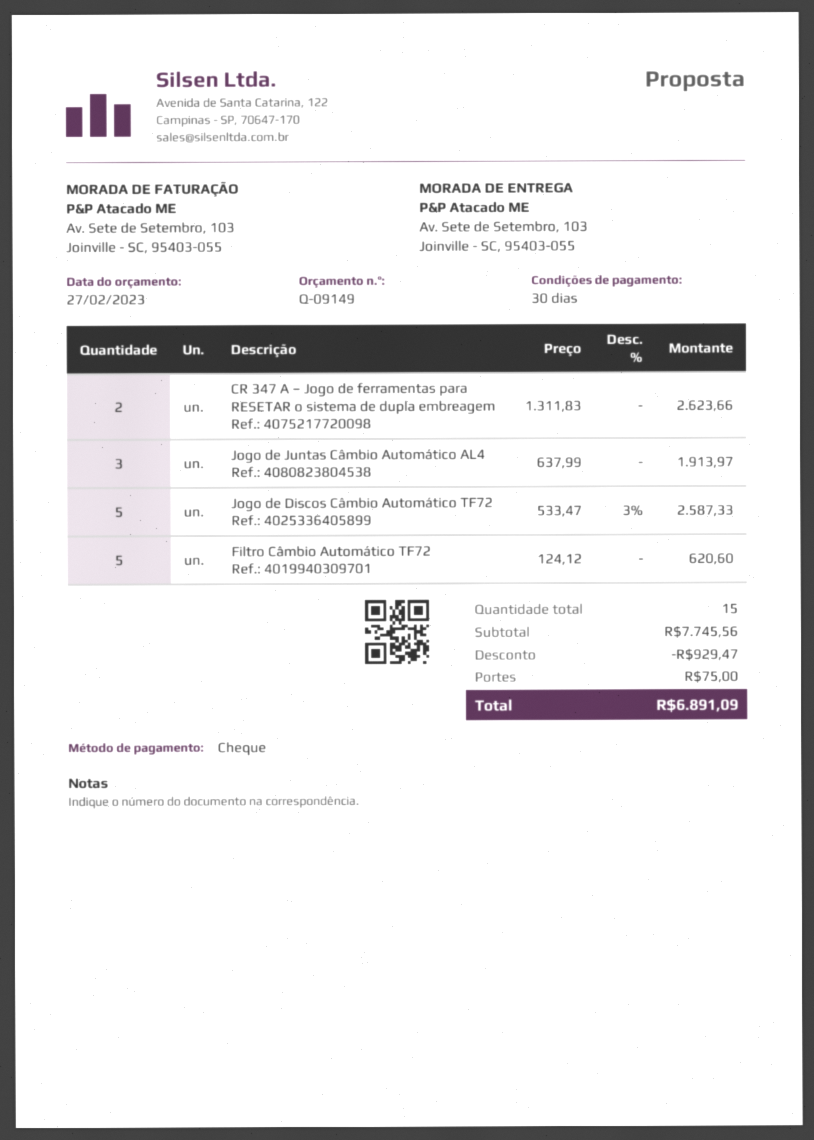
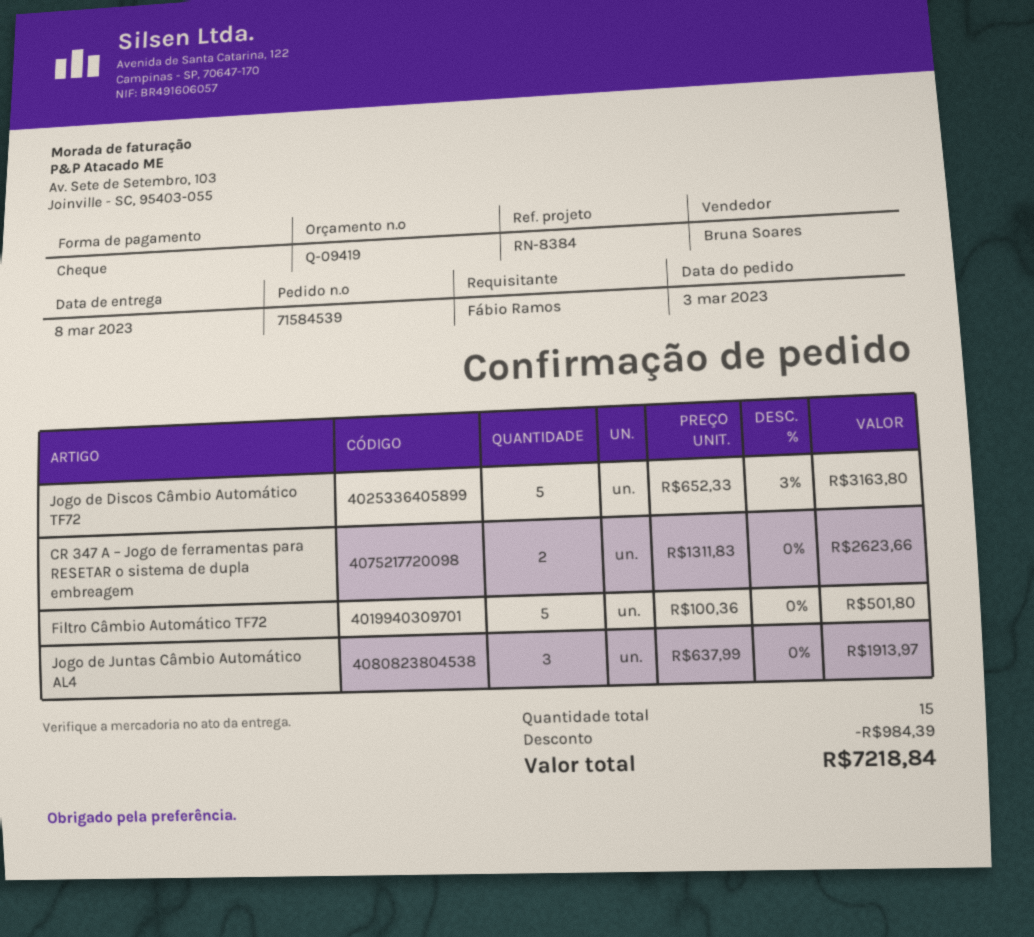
quote number: Q-09149 -> Q-09419
Jogo de Discos Câmbio Automático TF72: 5 x 533.47 - 3% = 2587.33 -> 5 x 652.33 - 3% = 3163.80
Filtro Câmbio Automático TF72: 5 x 124.12 = 620.60 -> 5 x 100.36 = 501.80
discount: 929.47 -> 984.39
shipping: 75.00 -> none
total: 6891.09 -> 7218.84

